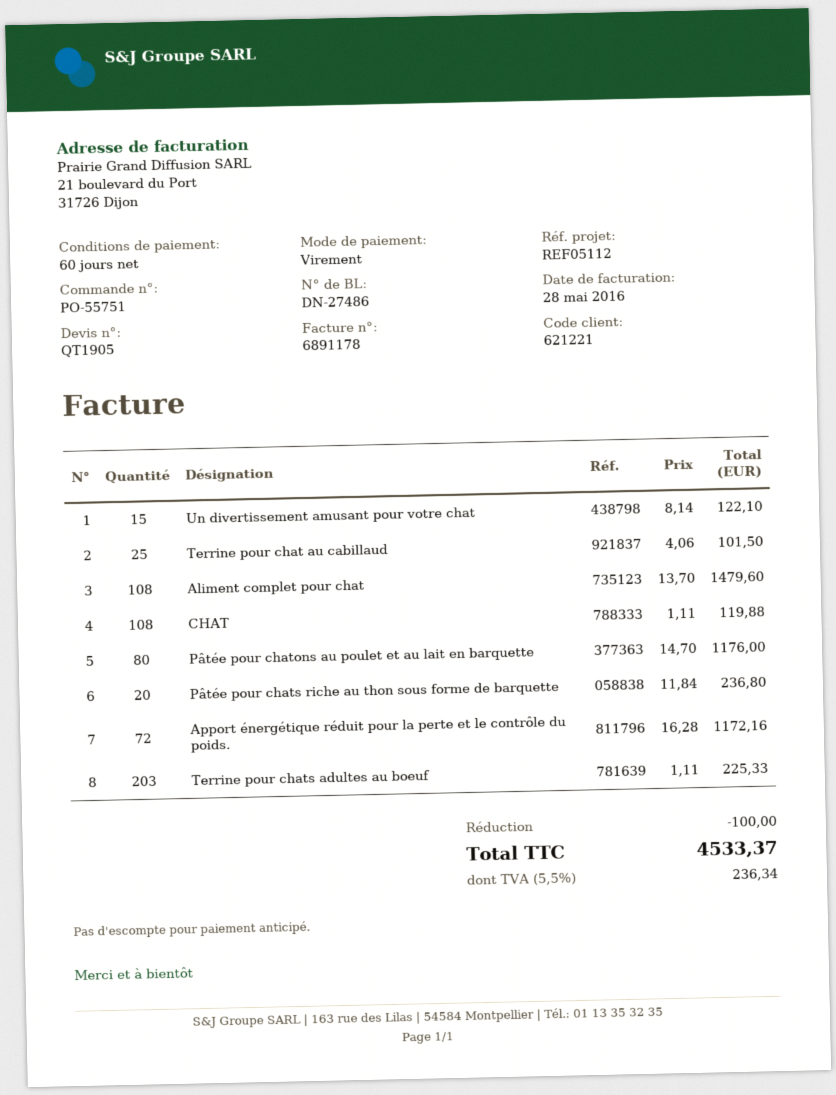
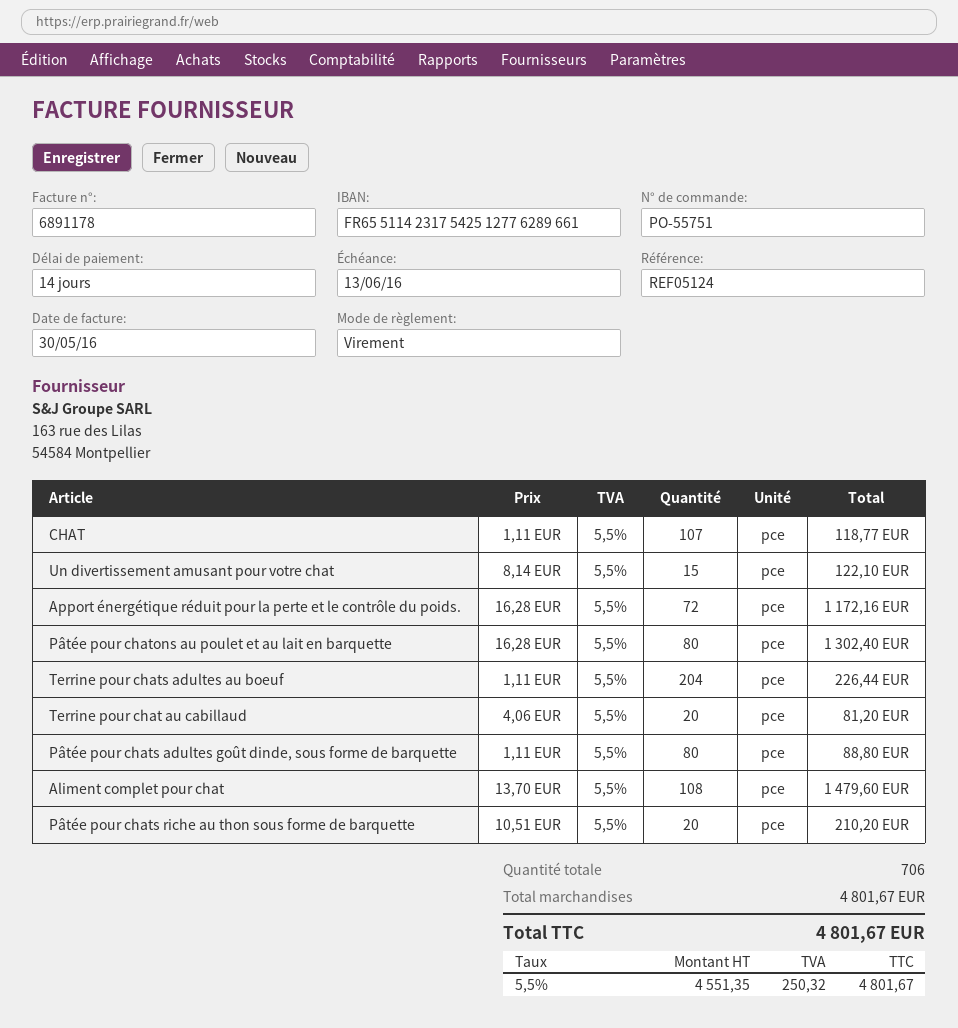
invoice date: 2016-05-28 -> 2016-05-30
payment terms: 60 days -> 14 days
reference: REF05112 -> REF05124
Terrine pour chat au cabillaud: 25 x 4.06 = 101.50 -> 20 x 4.06 = 81.20
CHAT: 108 x 1.11 = 119.88 -> 107 x 1.11 = 118.77
Pâtée pour chatons au poulet et au lait en barquette: 80 x 14.70 = 1176.00 -> 80 x 16.28 = 1302.40
Pâtée pour chats riche au thon sous forme de barquette: 20 x 11.84 = 236.80 -> 20 x 10.51 = 210.20
Terrine pour chats adultes au boeuf: 203 x 1.11 = 225.33 -> 204 x 1.11 = 226.44
Pâtée pour chats adultes goût dinde, sous forme de barquette: none -> 80 x 1.11 = 88.80
discount: 100.00 -> none
tax: 5.5% = 236.34 -> 5.5% = 250.32
total: 4533.37 -> 4801.67

